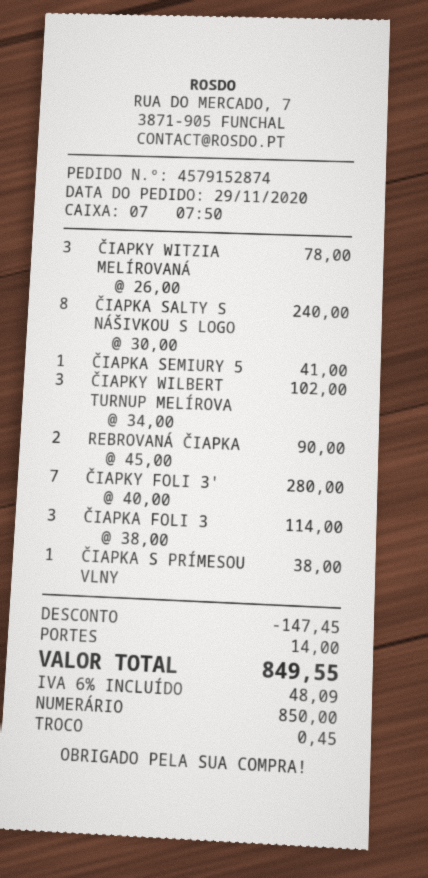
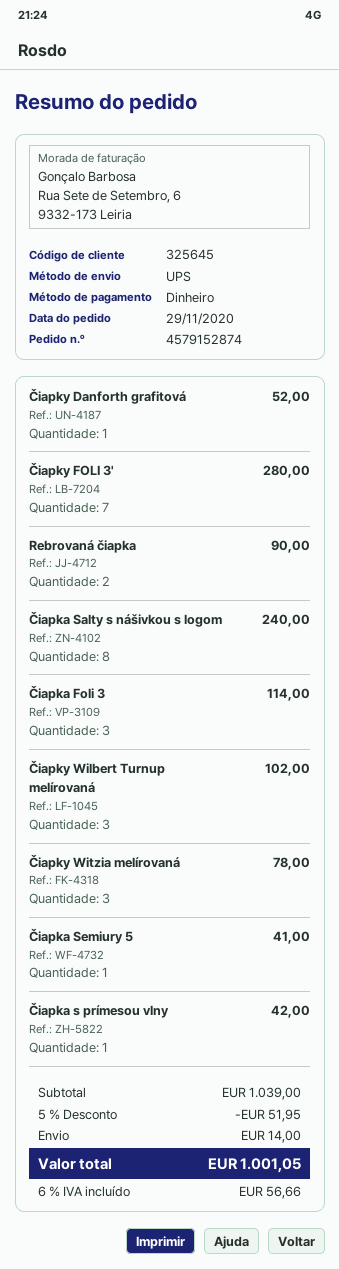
ČIAPKA S PRÍMESOU VLNY: 1 for 38.00 -> 1 for 42.00
Čiapky Danforth grafitová: none -> 1 for 52.00
discount: 147.45 -> 51.95
tax: 6% = 48.09 -> 6% = 56.66
total: 849.55 -> 1001.05

